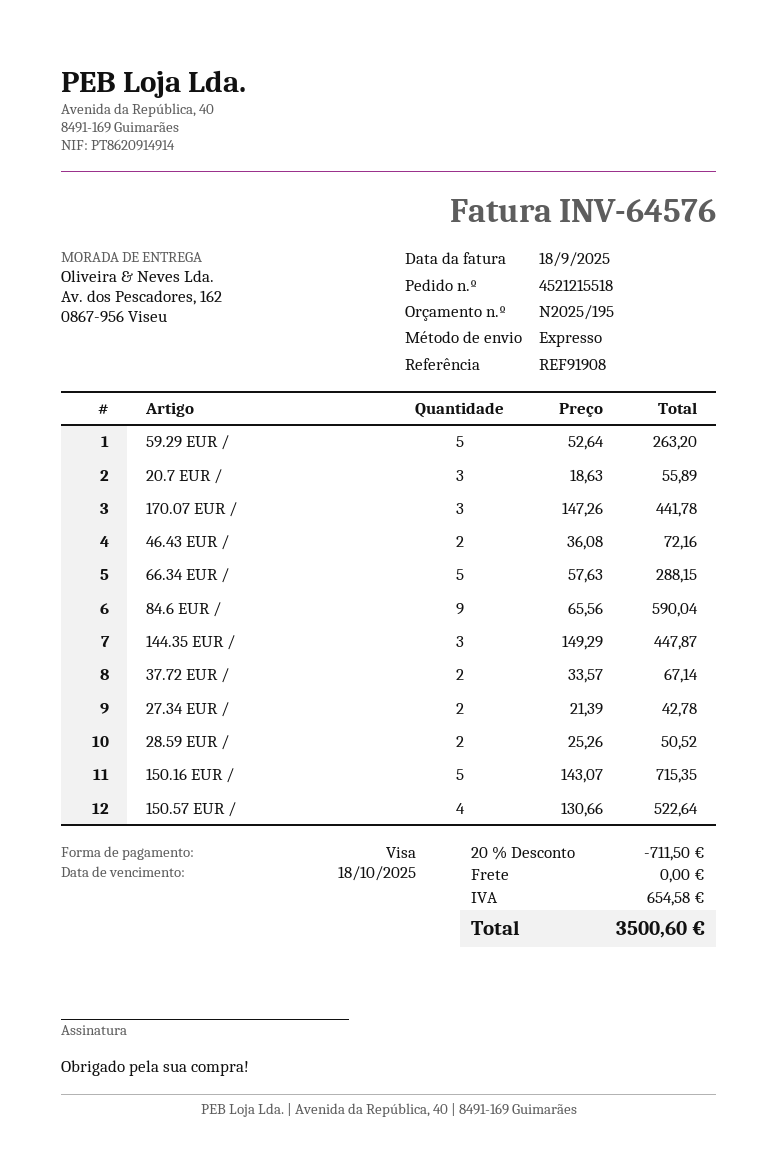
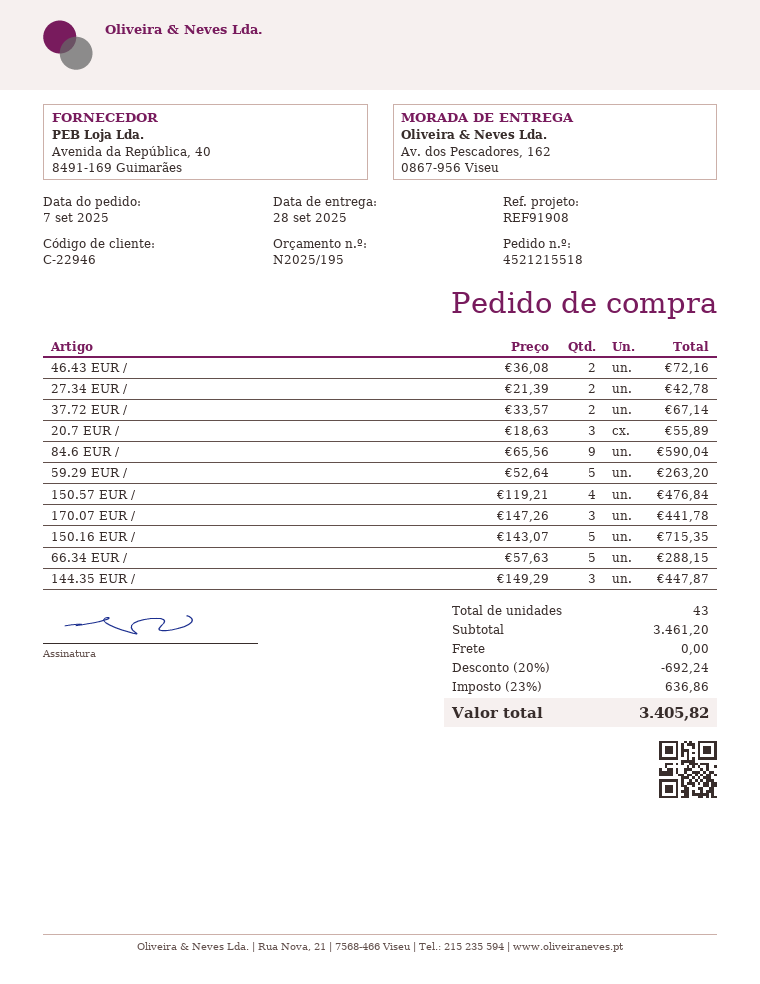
28.59 EUR /: 2 x 25.26 = 50.52 -> none
150.57 EUR /: 4 x 130.66 = 522.64 -> 4 x 119.21 = 476.84
discount: 20% = 711.50 -> 20% = 692.24
tax: 654.58 -> 636.86
total: 3500.60 -> 3405.82

